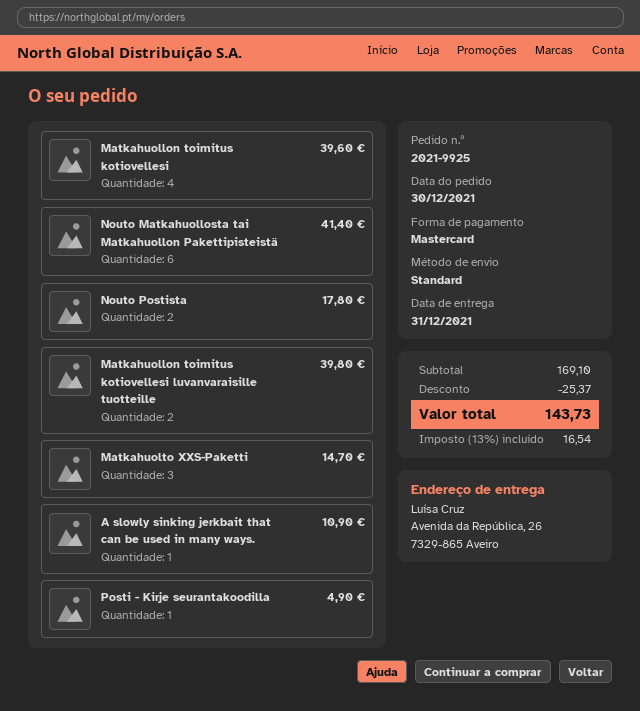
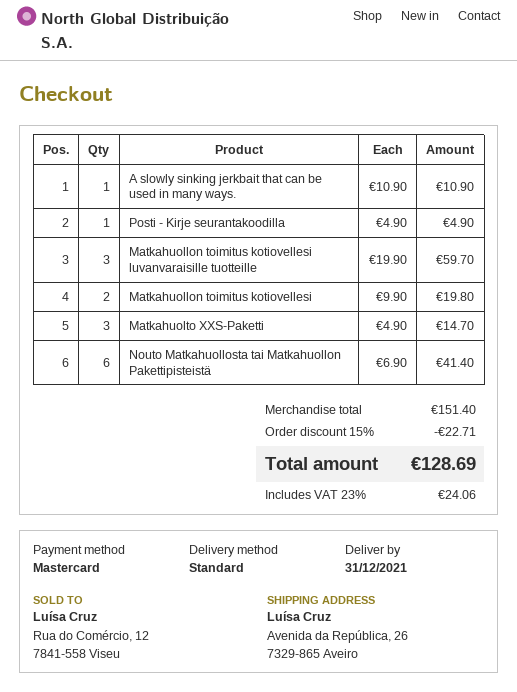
Matkahuollon toimitus kotiovellesi: 4 for 39.60 -> 2 for 19.80
Nouto Postista: 2 for 17.80 -> none
Matkahuollon toimitus kotiovellesi luvanvaraisille tuotteille: 2 for 39.80 -> 3 for 59.70
subtotal: 169.10 -> 151.40
discount: 25.37 -> 22.71
tax: 13% = 16.54 -> 23% = 24.06
total: 143.73 -> 128.69

